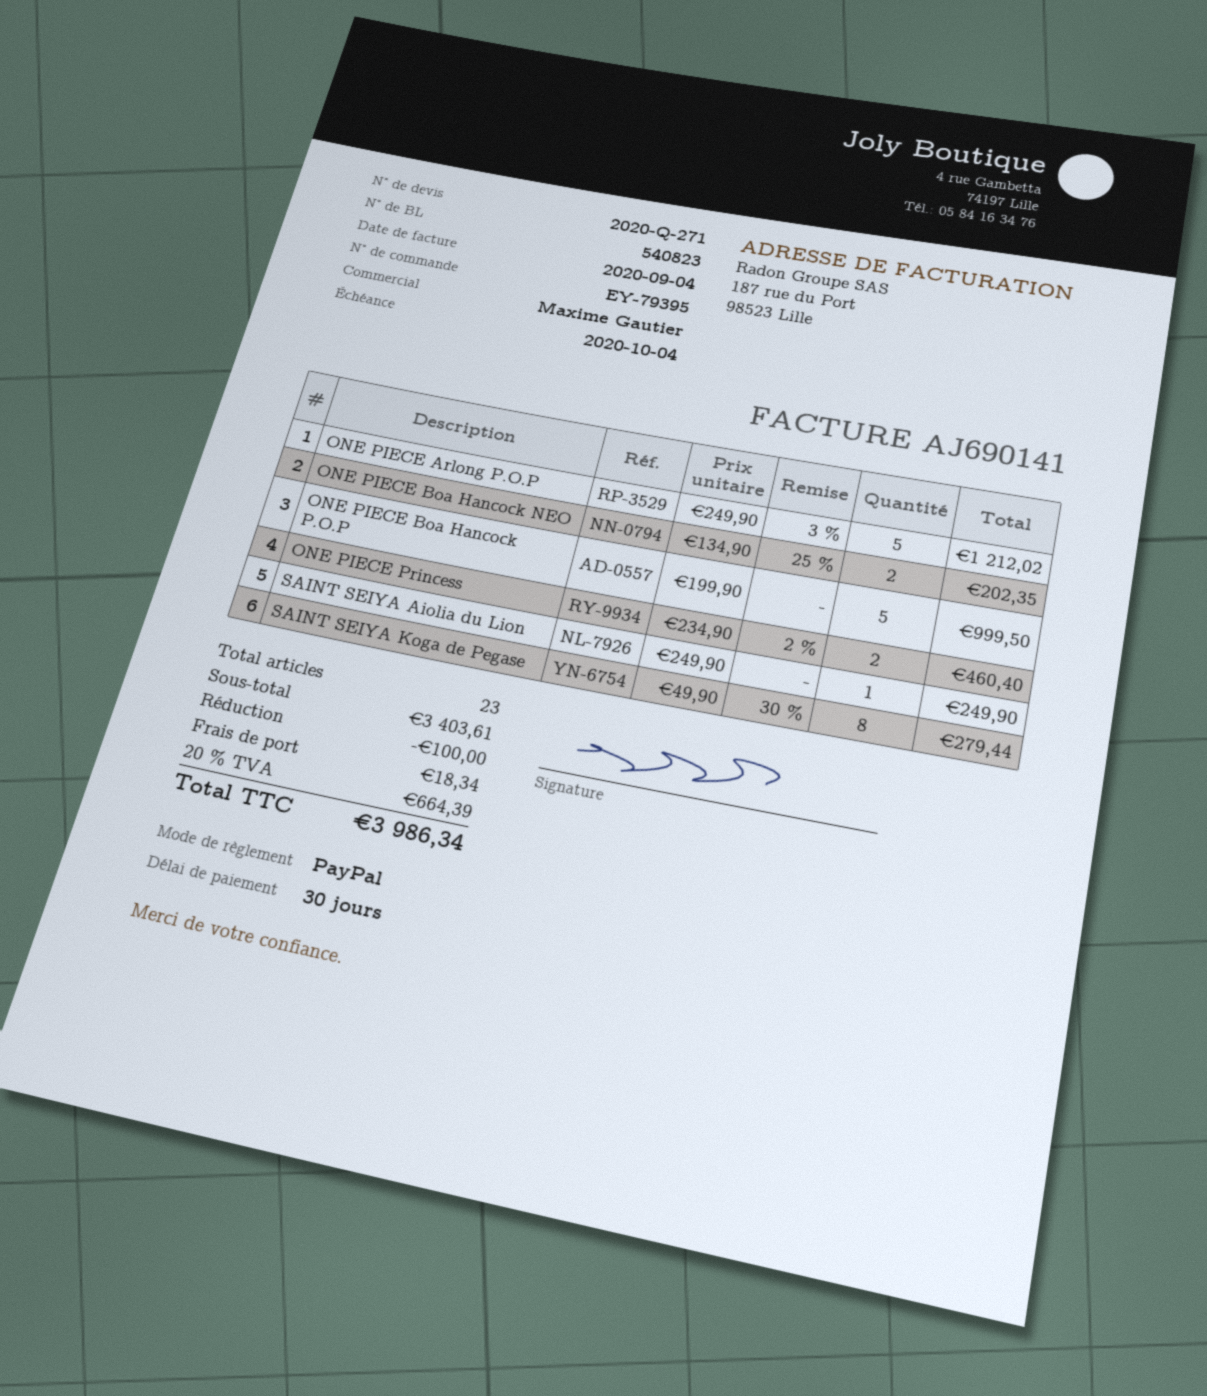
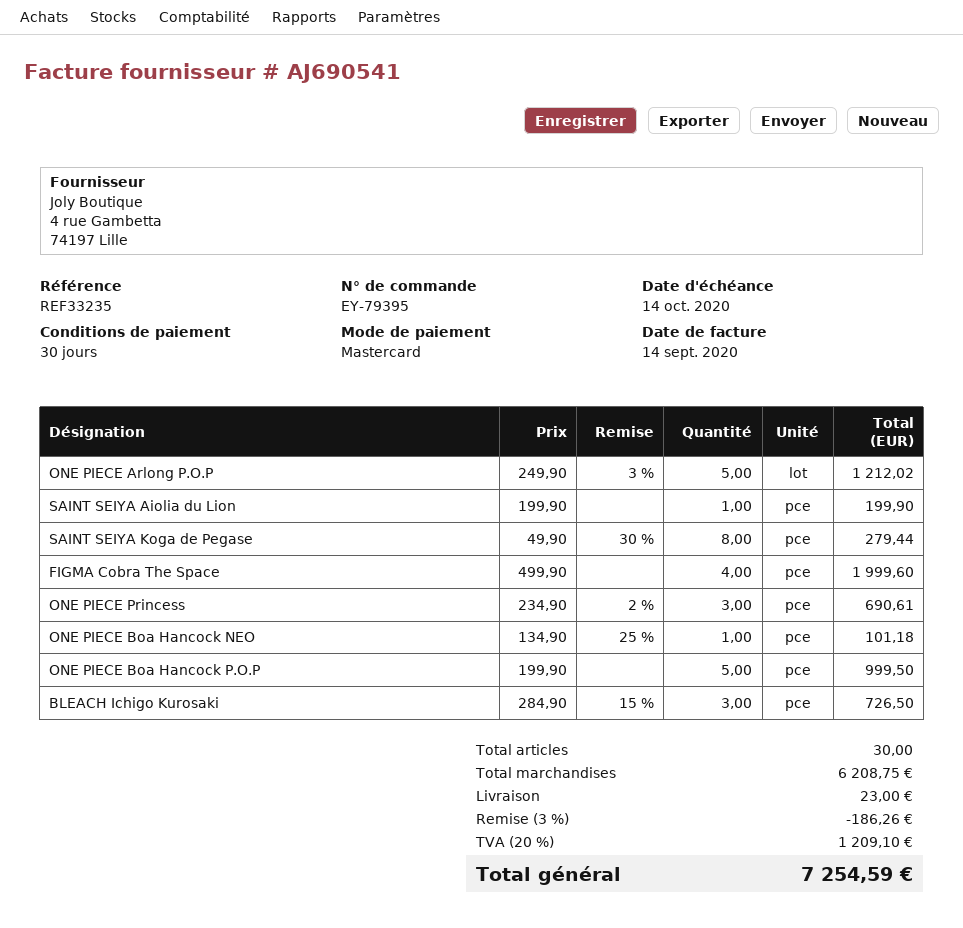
invoice number: AJ690141 -> AJ690541
invoice date: 2020-09-04 -> 2020-09-14
due date: 2020-10-04 -> 2020-10-14
payment method: PayPal -> Mastercard
ONE PIECE Boa Hancock NEO: 2 x 134.90 - 25% = 202.35 -> 1 x 134.90 - 25% = 101.18
ONE PIECE Princess: 2 x 234.90 - 2% = 460.40 -> 3 x 234.90 - 2% = 690.61
SAINT SEIYA Aiolia du Lion: 1 x 249.90 = 249.90 -> 1 x 199.90 = 199.90
FIGMA Cobra The Space: none -> 4 x 499.90 = 1999.60
BLEACH Ichigo Kurosaki: none -> 3 x 284.90 - 15% = 726.50
total quantity: 23 -> 30
subtotal: 3403.61 -> 6208.75
discount: 100.00 -> 186.26
shipping: 18.34 -> 23.00
tax: 20% = 664.39 -> 20% = 1209.10
total: 3986.34 -> 7254.59

